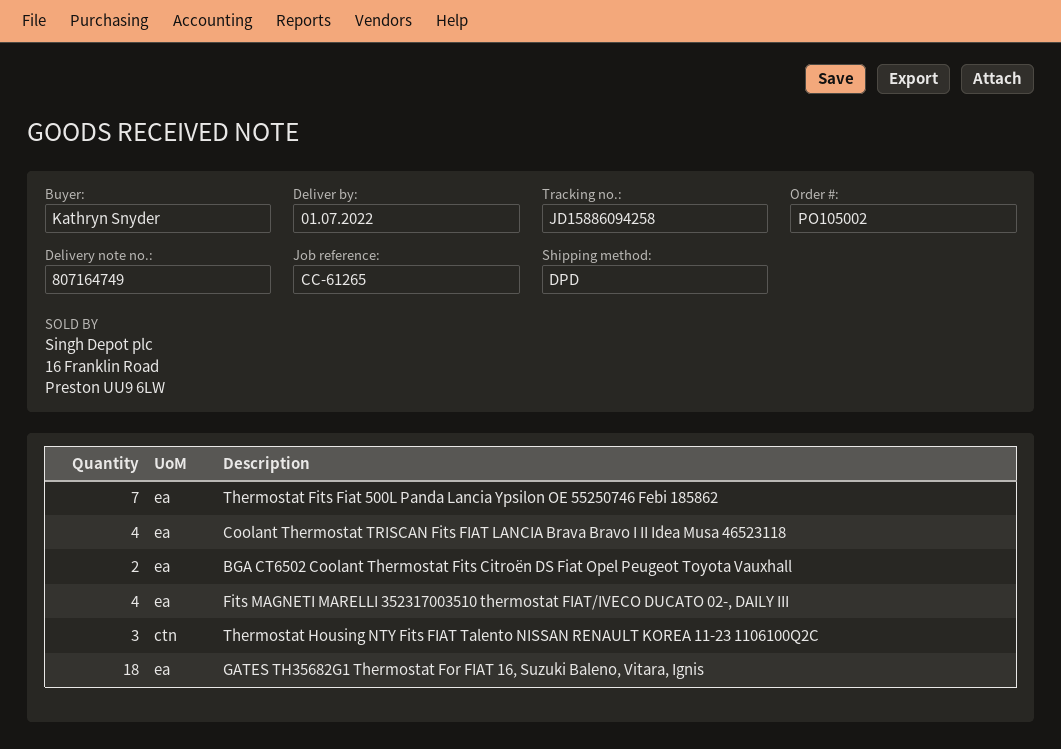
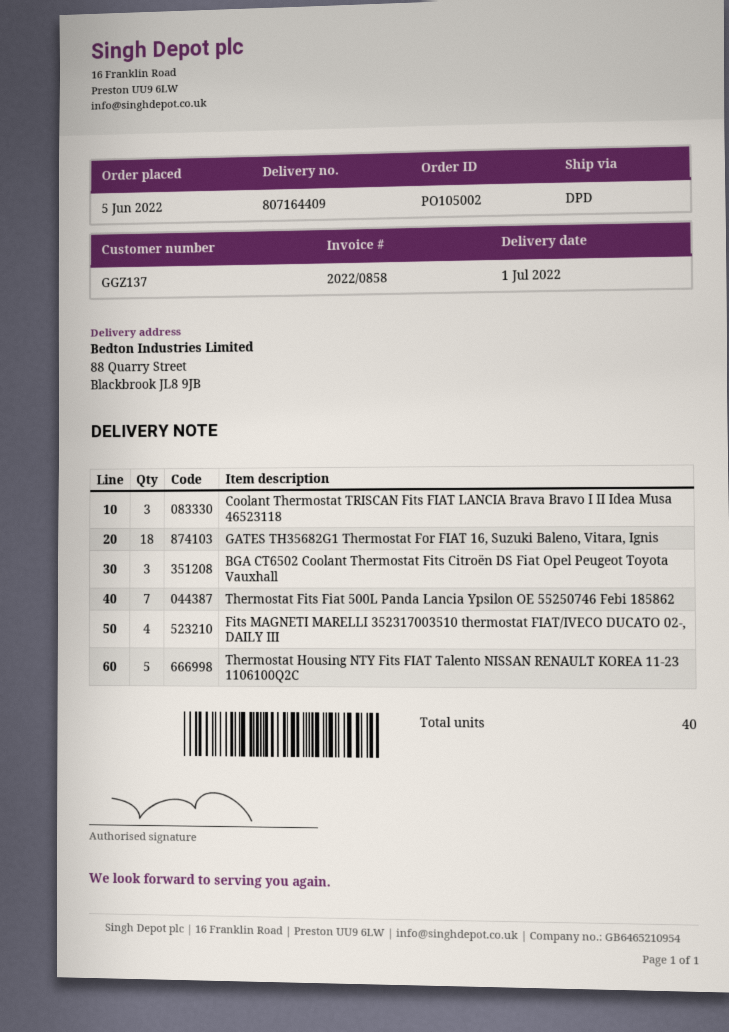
delivery note number: 807164749 -> 807164409
Coolant Thermostat TRISCAN Fits FIAT LANCIA Brava Bravo I II Idea Musa 46523118: 4 -> 3
BGA CT6502 Coolant Thermostat Fits Citroën DS Fiat Opel Peugeot Toyota Vauxhall: 2 -> 3
Thermostat Housing NTY Fits FIAT Talento NISSAN RENAULT KOREA 11-23 1106100Q2C: 3 -> 5

